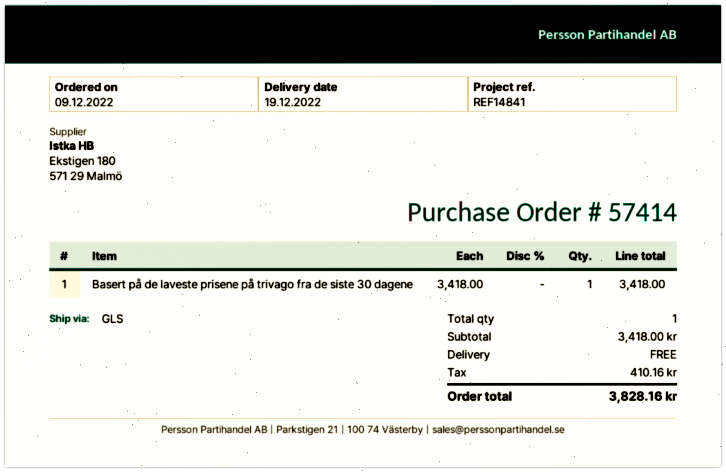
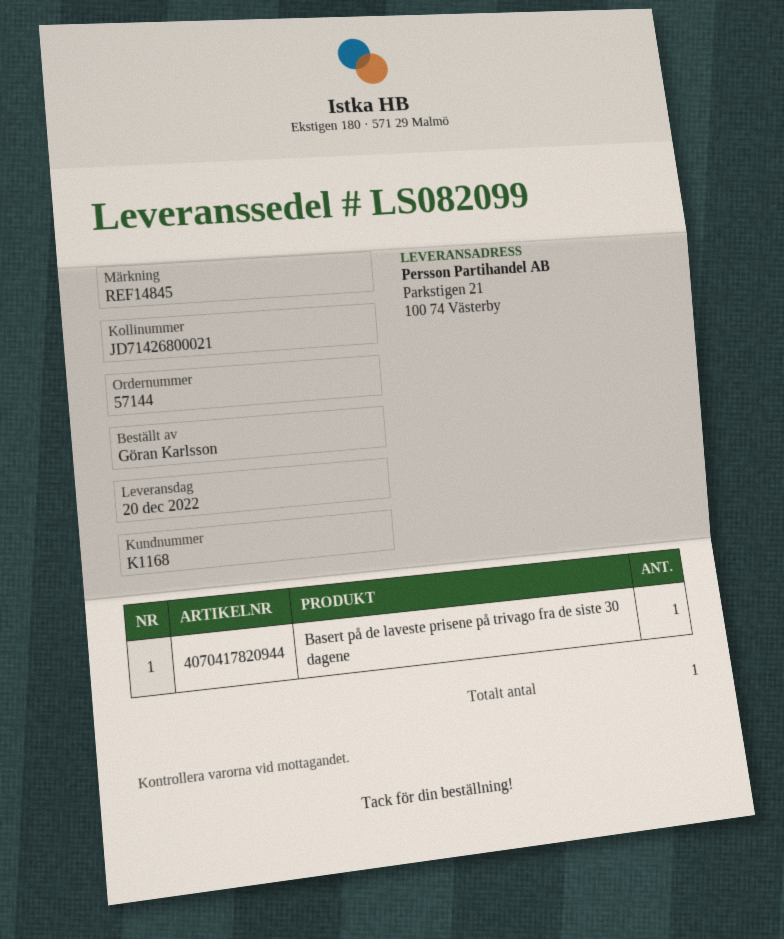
order number: 57414 -> 57144
delivery date: 2022-12-19 -> 2022-12-20
reference: REF14841 -> REF14845

